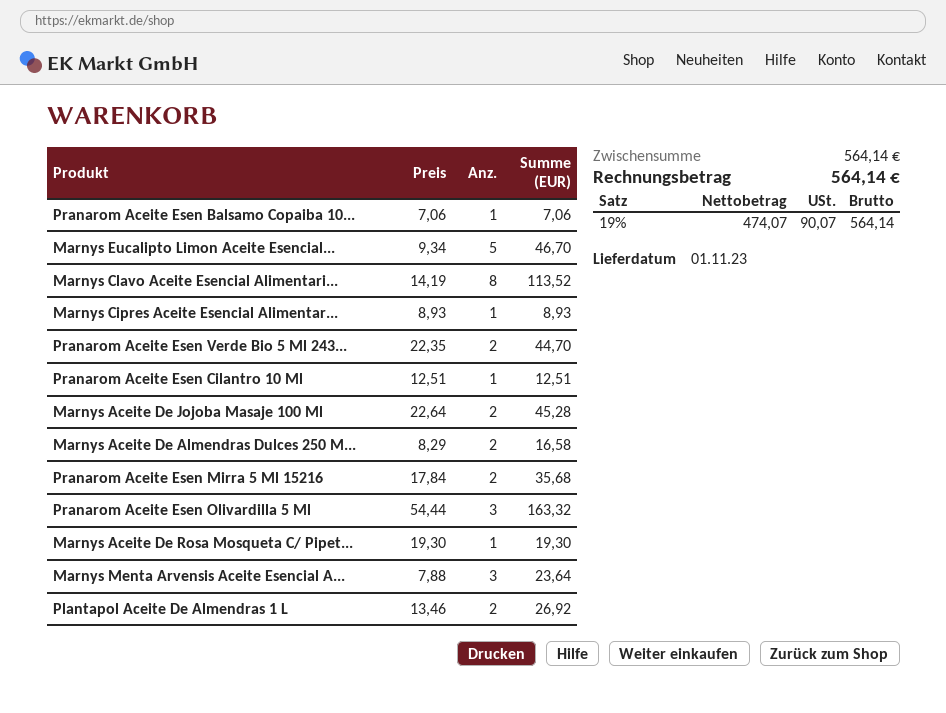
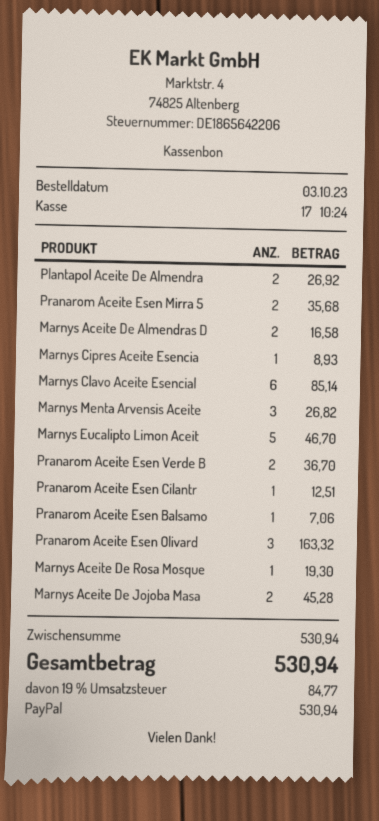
Marnys Clavo Aceite Esencial Alimentari...: 8 for 113.52 -> 6 for 85.14
Pranarom Aceite Esen Verde Bio 5 Ml 243...: 2 for 44.70 -> 2 for 36.70
Marnys Menta Arvensis Aceite Esencial A...: 3 for 23.64 -> 3 for 26.82
subtotal: 564.14 -> 530.94
tax: 19% = 90.07 -> 19% = 84.77
total: 564.14 -> 530.94

